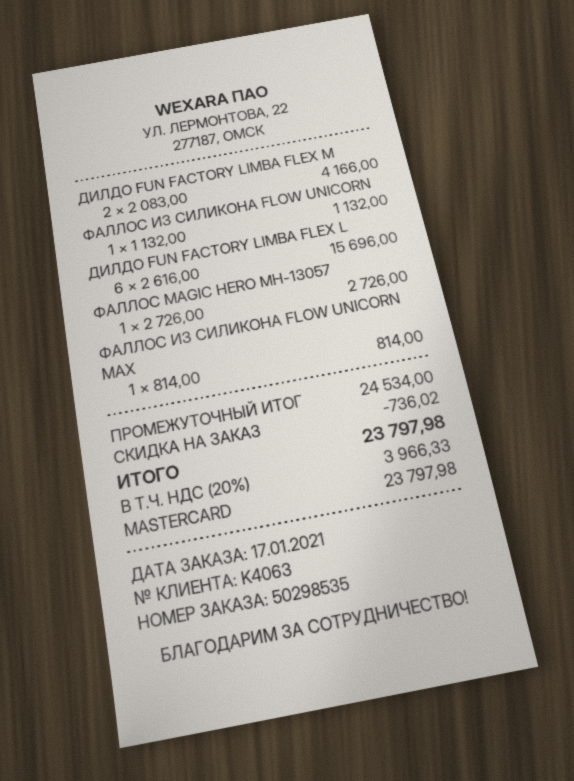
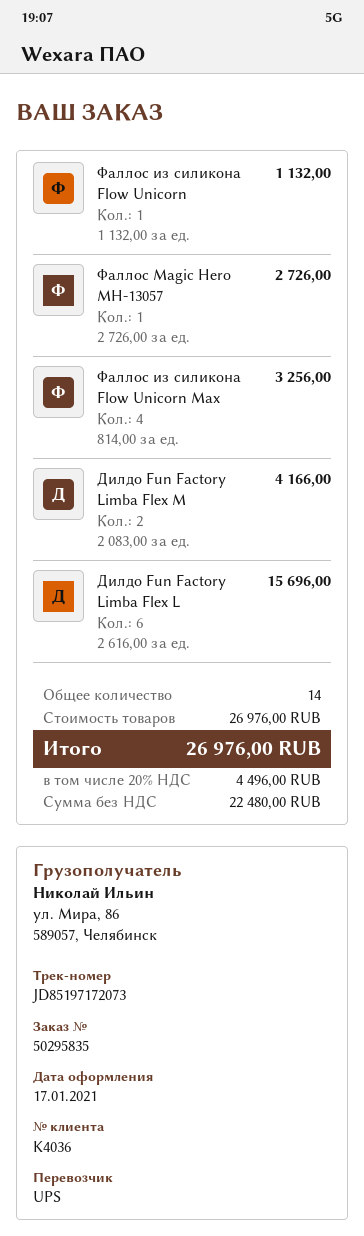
order number: 50298535 -> 50295835
customer number: K4063 -> K4036
ФАЛЛОС ИЗ СИЛИКОНА FLOW UNICORN MAX: 1 x 814.00 = 814.00 -> 4 x 814.00 = 3256.00
subtotal: 24534.00 -> 26976.00
discount: 736.02 -> none
tax: 20% = 3966.33 -> 20% = 4496.00
total: 23797.98 -> 26976.00

